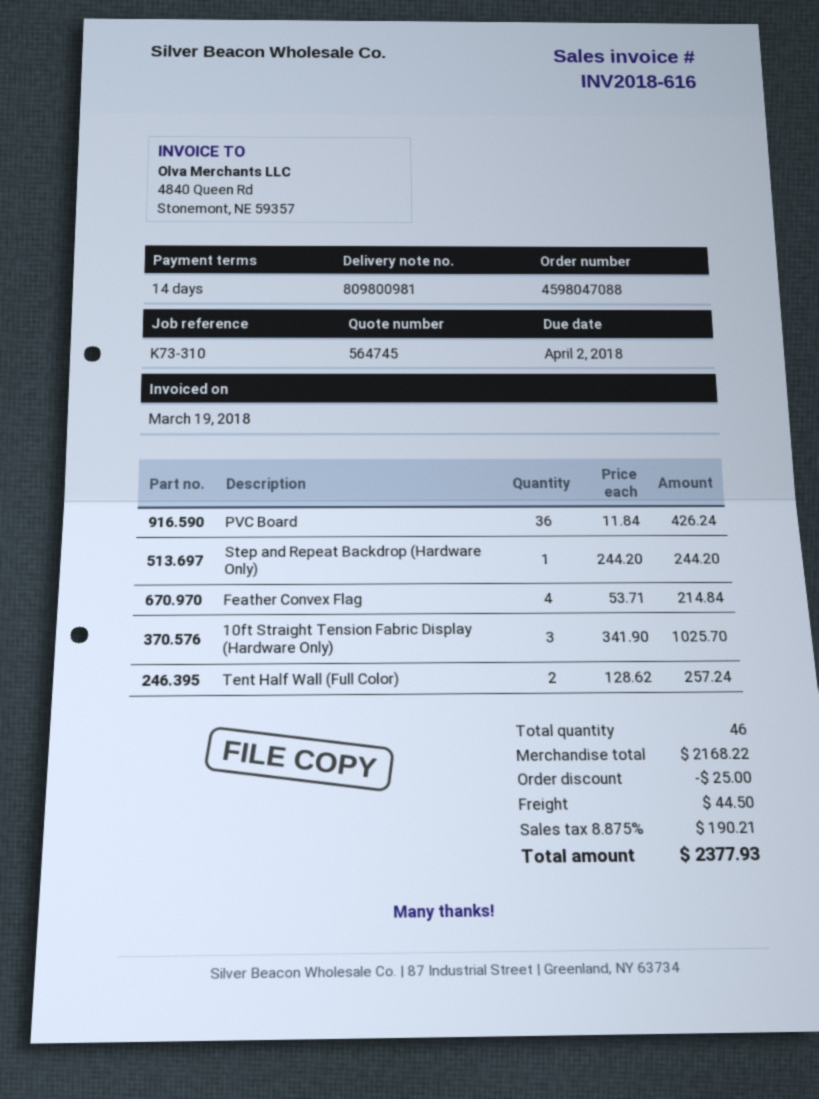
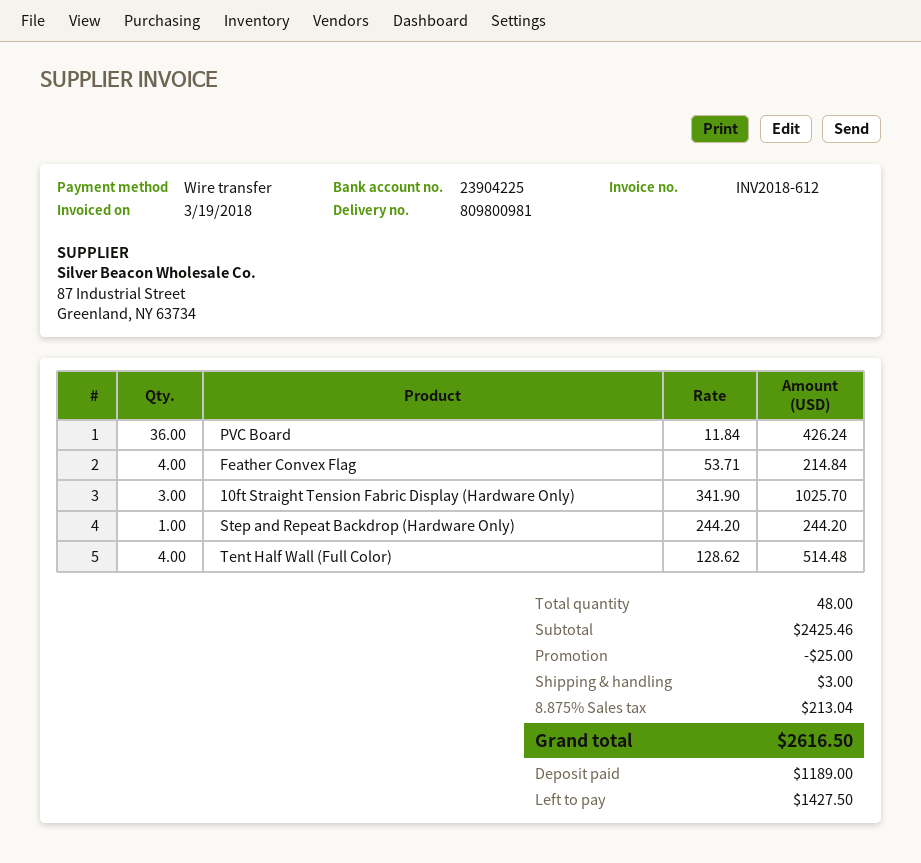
invoice number: INV2018-616 -> INV2018-612
Tent Half Wall (Full Color): 2 x 128.62 = 257.24 -> 4 x 128.62 = 514.48
total quantity: 46 -> 48
subtotal: 2168.22 -> 2425.46
shipping: 44.50 -> 3.00
tax: 8.875% = 190.21 -> 8.875% = 213.04
total: 2377.93 -> 2616.50

